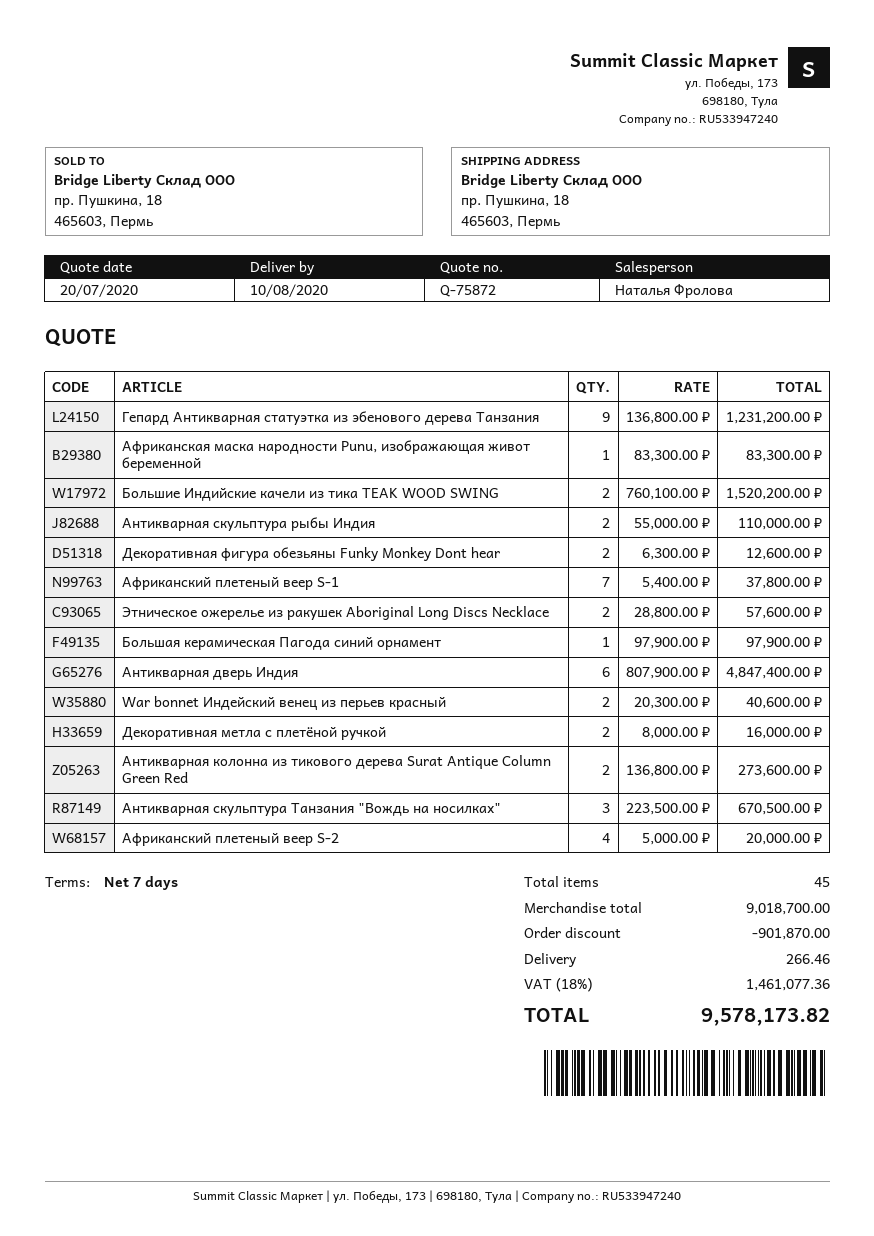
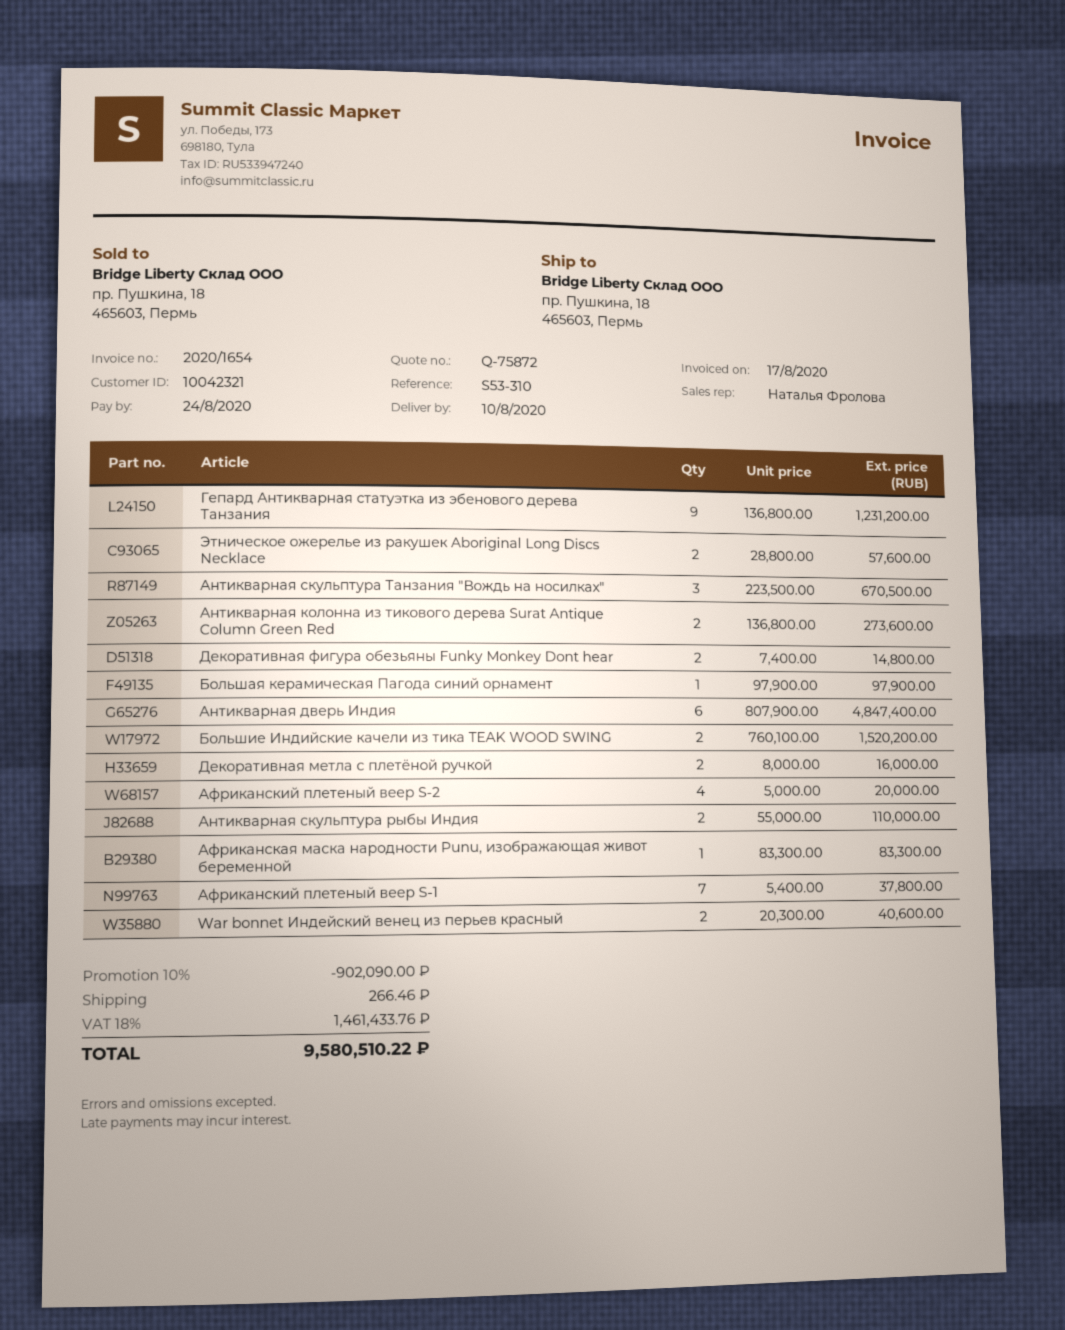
Декоративная фигура обезьяны Funky Monkey Dont hear: 2 x 6300.00 = 12600.00 -> 2 x 7400.00 = 14800.00
discount: 901870.00 -> 902090.00
tax: 18% = 1461077.36 -> 18% = 1461433.76
total: 9578173.82 -> 9580510.22

